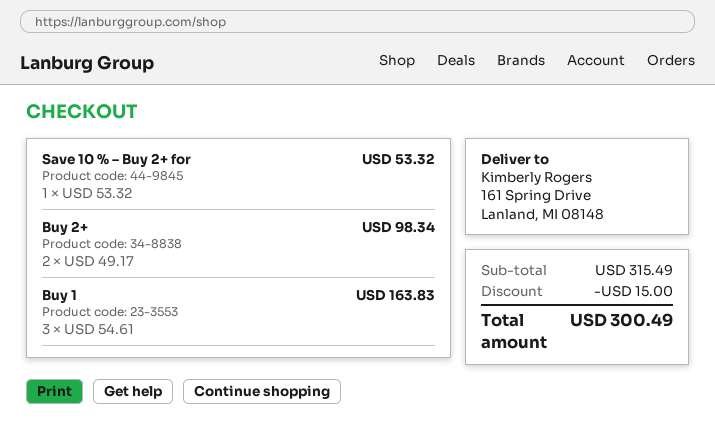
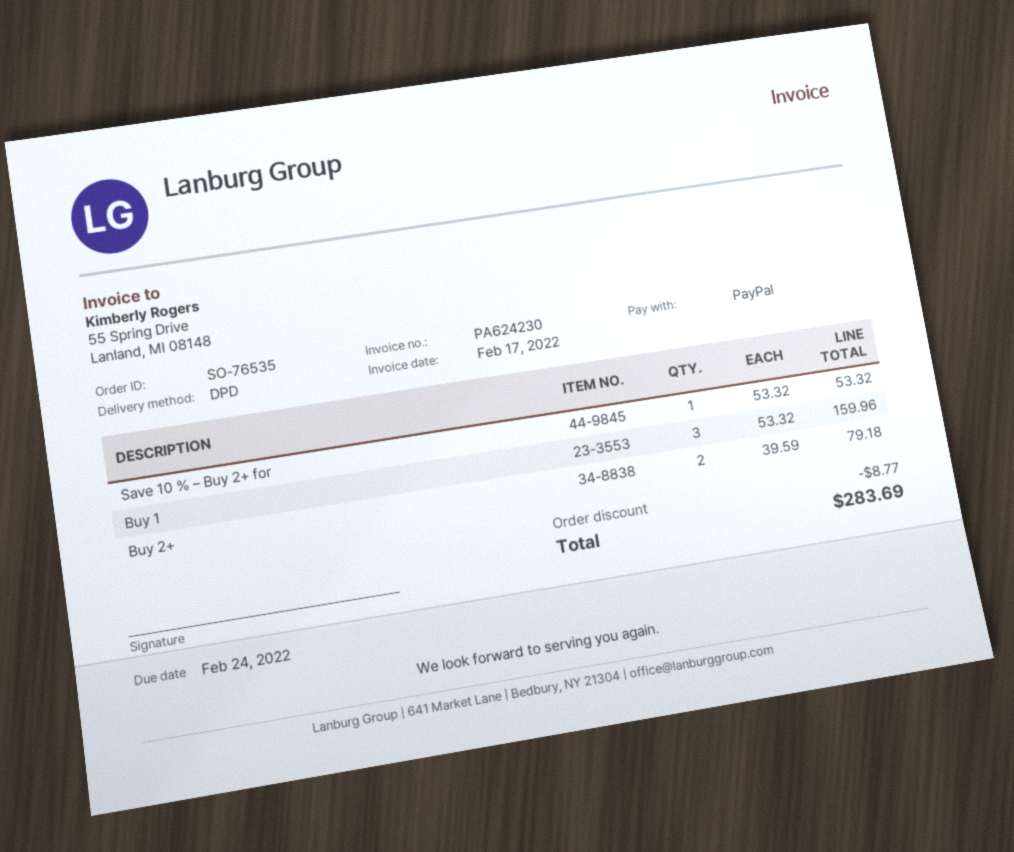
Buy 2+: 2 x 49.17 = 98.34 -> 2 x 39.59 = 79.18
Buy 1: 3 x 54.61 = 163.83 -> 3 x 53.32 = 159.96
discount: 15.00 -> 8.77
total: 300.49 -> 283.69

